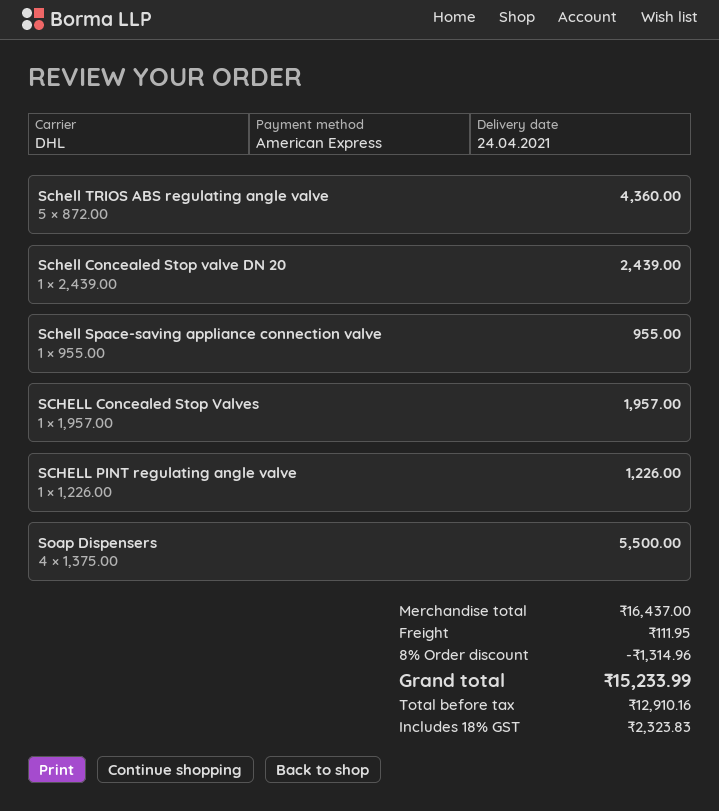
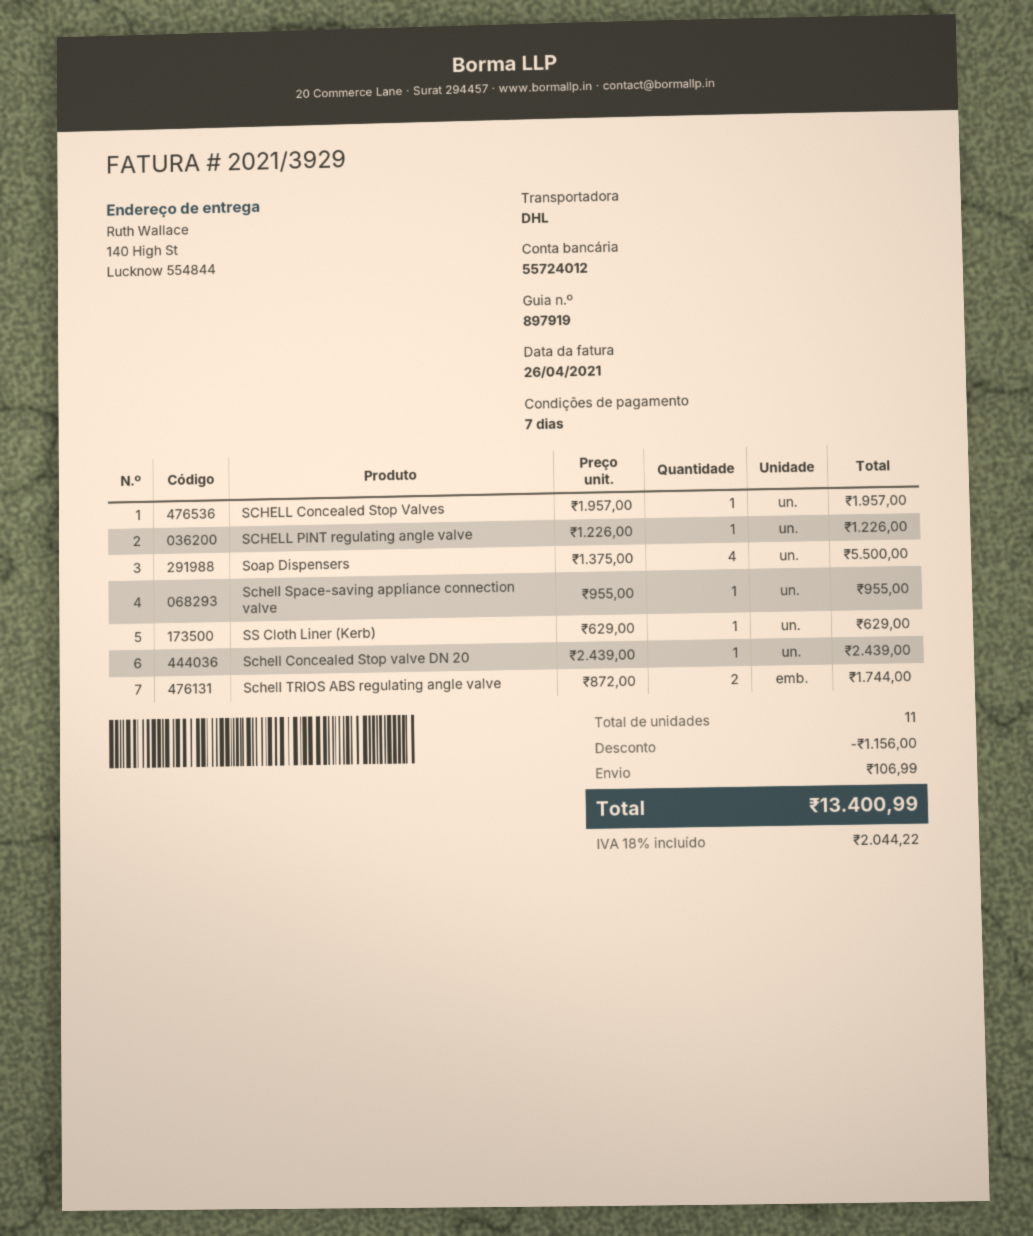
Schell TRIOS ABS regulating angle valve: 5 x 872.00 = 4360.00 -> 2 x 872.00 = 1744.00
SS Cloth Liner (Kerb): none -> 1 x 629.00 = 629.00
discount: 1314.96 -> 1156.00
shipping: 111.95 -> 106.99
tax: 18% = 2323.83 -> 18% = 2044.22
total: 15233.99 -> 13400.99

